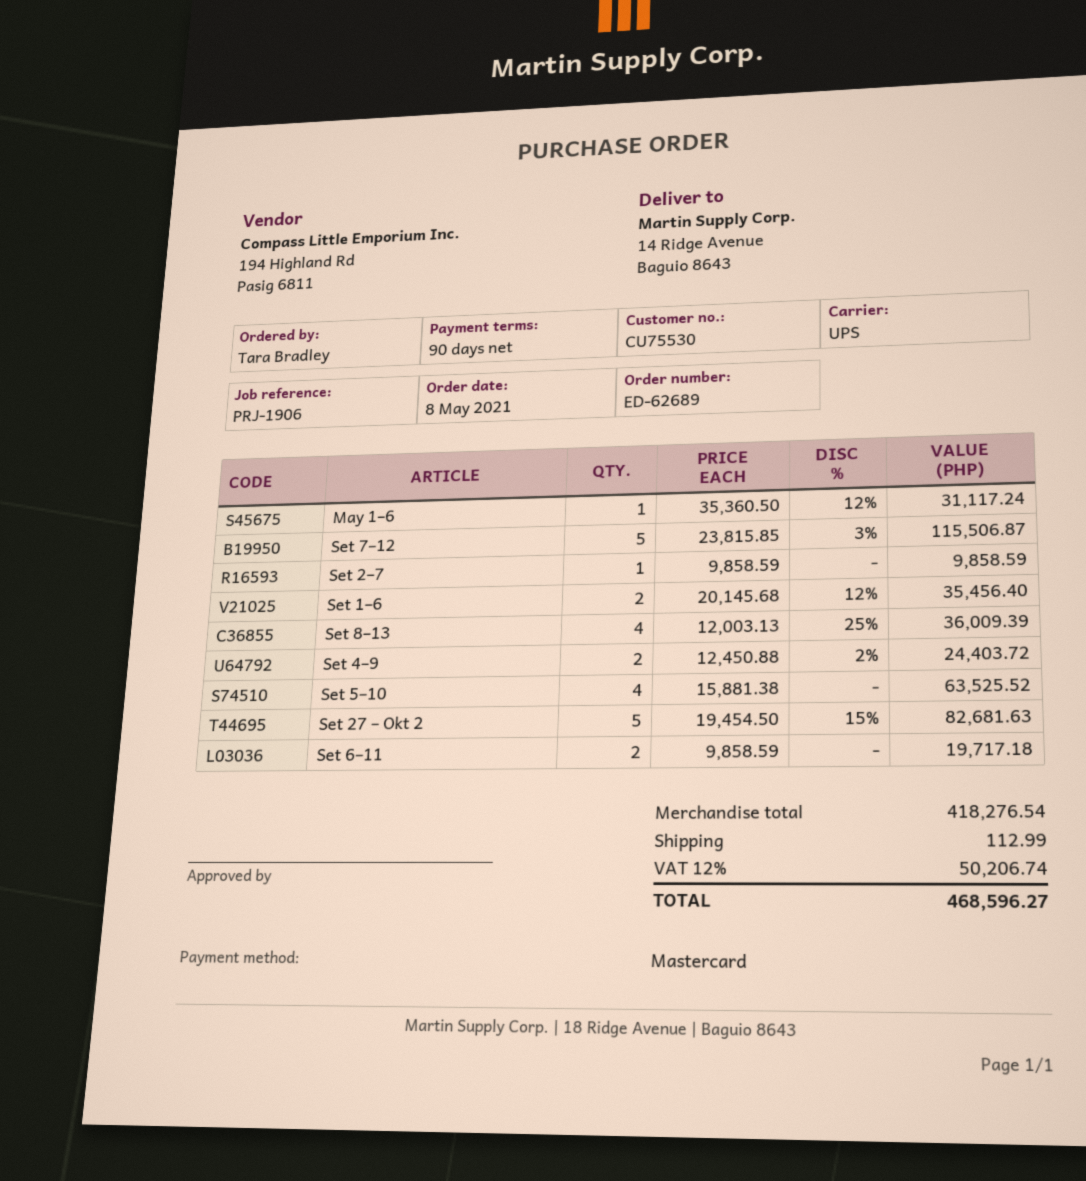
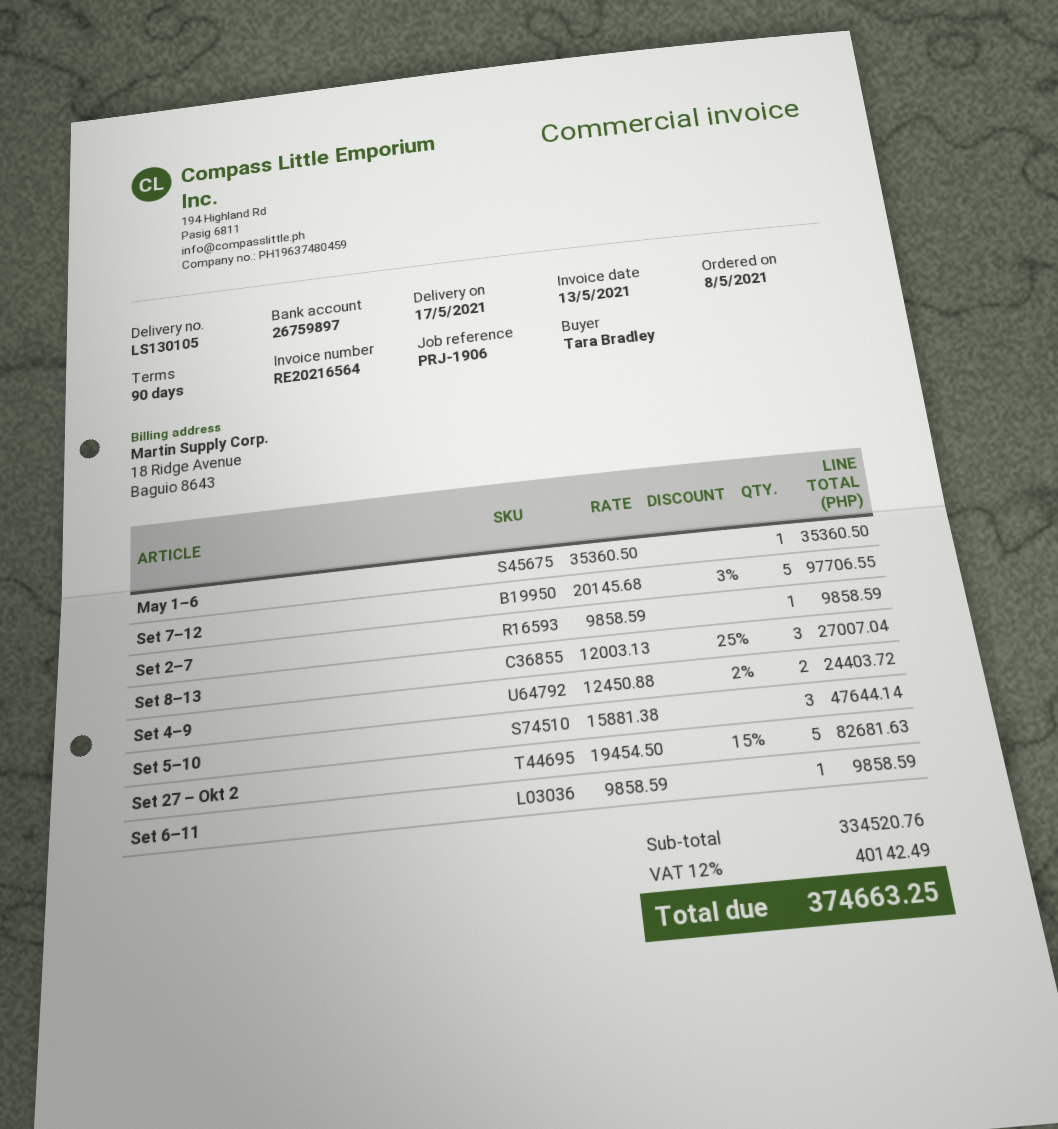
May 1–6: 1 x 35360.50 - 12% = 31117.24 -> 1 x 35360.50 = 35360.50
Set 7–12: 5 x 23815.85 - 3% = 115506.87 -> 5 x 20145.68 - 3% = 97706.55
Set 1–6: 2 x 20145.68 - 12% = 35456.40 -> none
Set 8–13: 4 x 12003.13 - 25% = 36009.39 -> 3 x 12003.13 - 25% = 27007.04
Set 5–10: 4 x 15881.38 = 63525.52 -> 3 x 15881.38 = 47644.14
Set 6–11: 2 x 9858.59 = 19717.18 -> 1 x 9858.59 = 9858.59
subtotal: 418276.54 -> 334520.76
shipping: 112.99 -> none
tax: 12% = 50206.74 -> 12% = 40142.49
total: 468596.27 -> 374663.25

